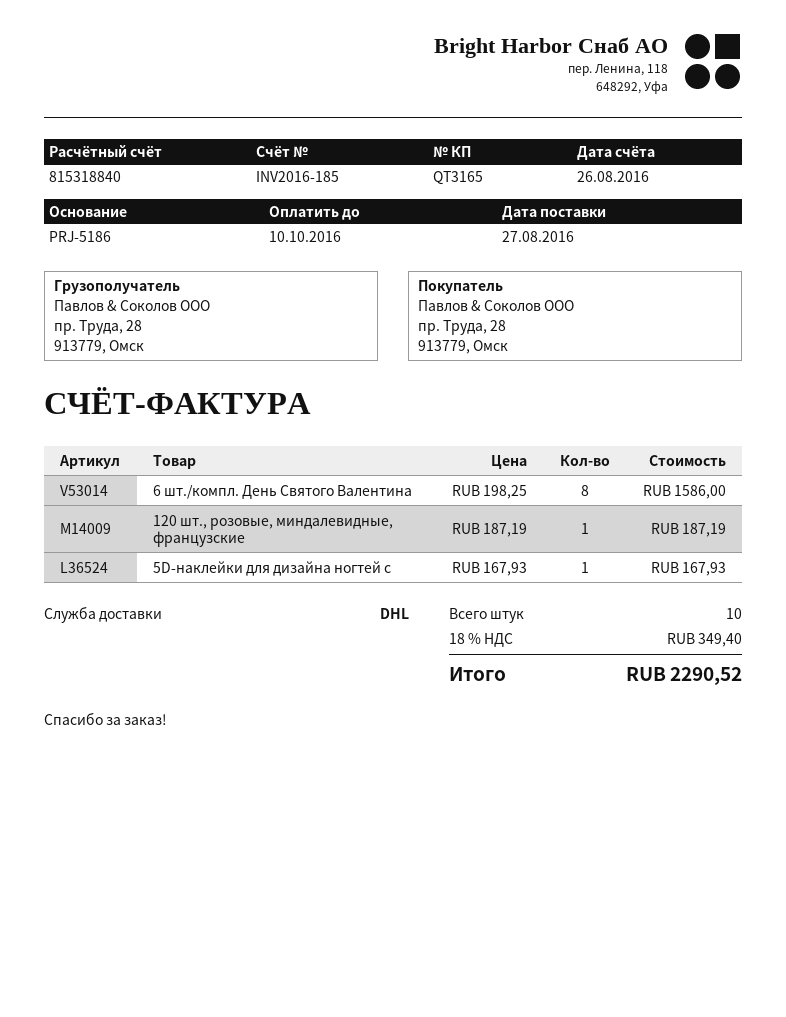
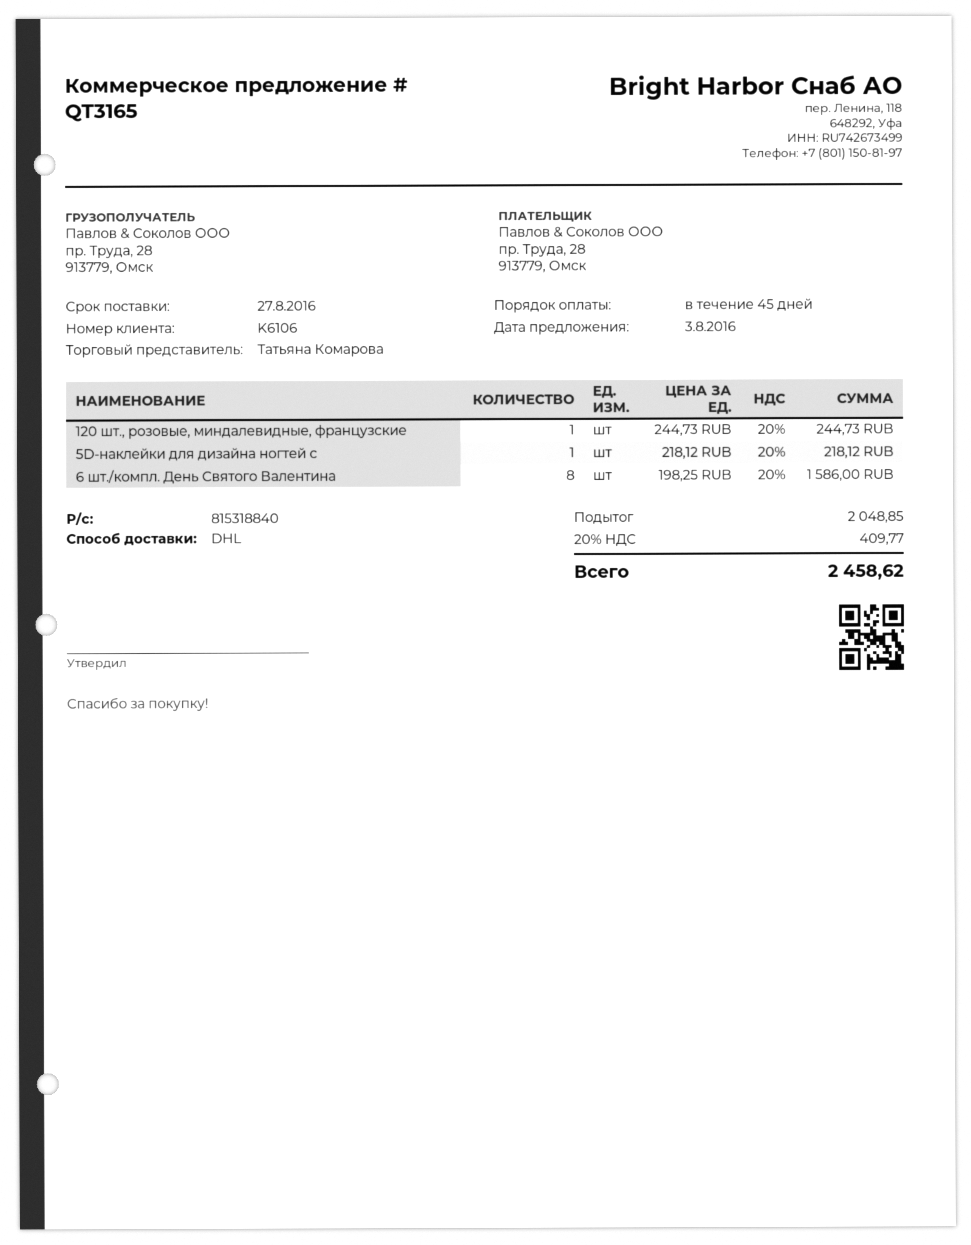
120 шт., розовые, миндалевидные, французские: 1 x 187.19 = 187.19 -> 1 x 244.73 = 244.73
5D-наклейки для дизайна ногтей с: 1 x 167.93 = 167.93 -> 1 x 218.12 = 218.12
tax: 18% = 349.40 -> 20% = 409.77
total: 2290.52 -> 2458.62

